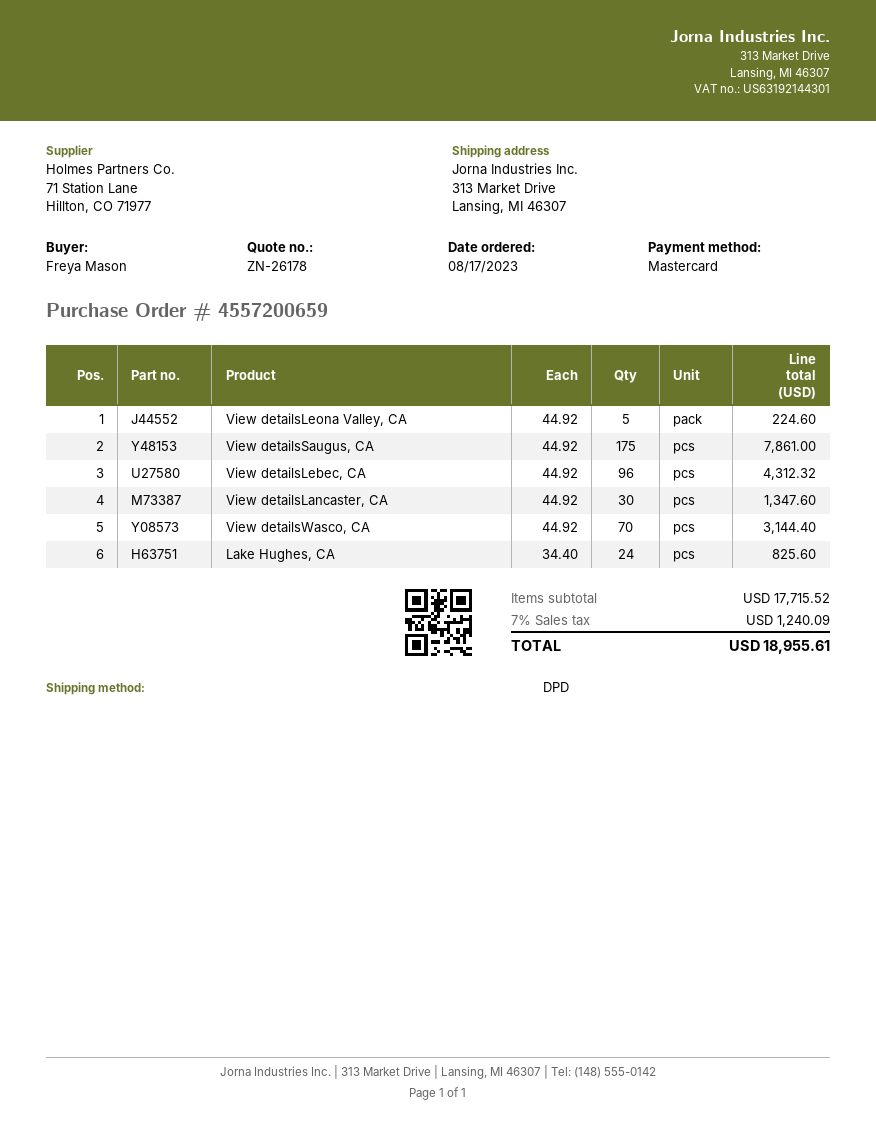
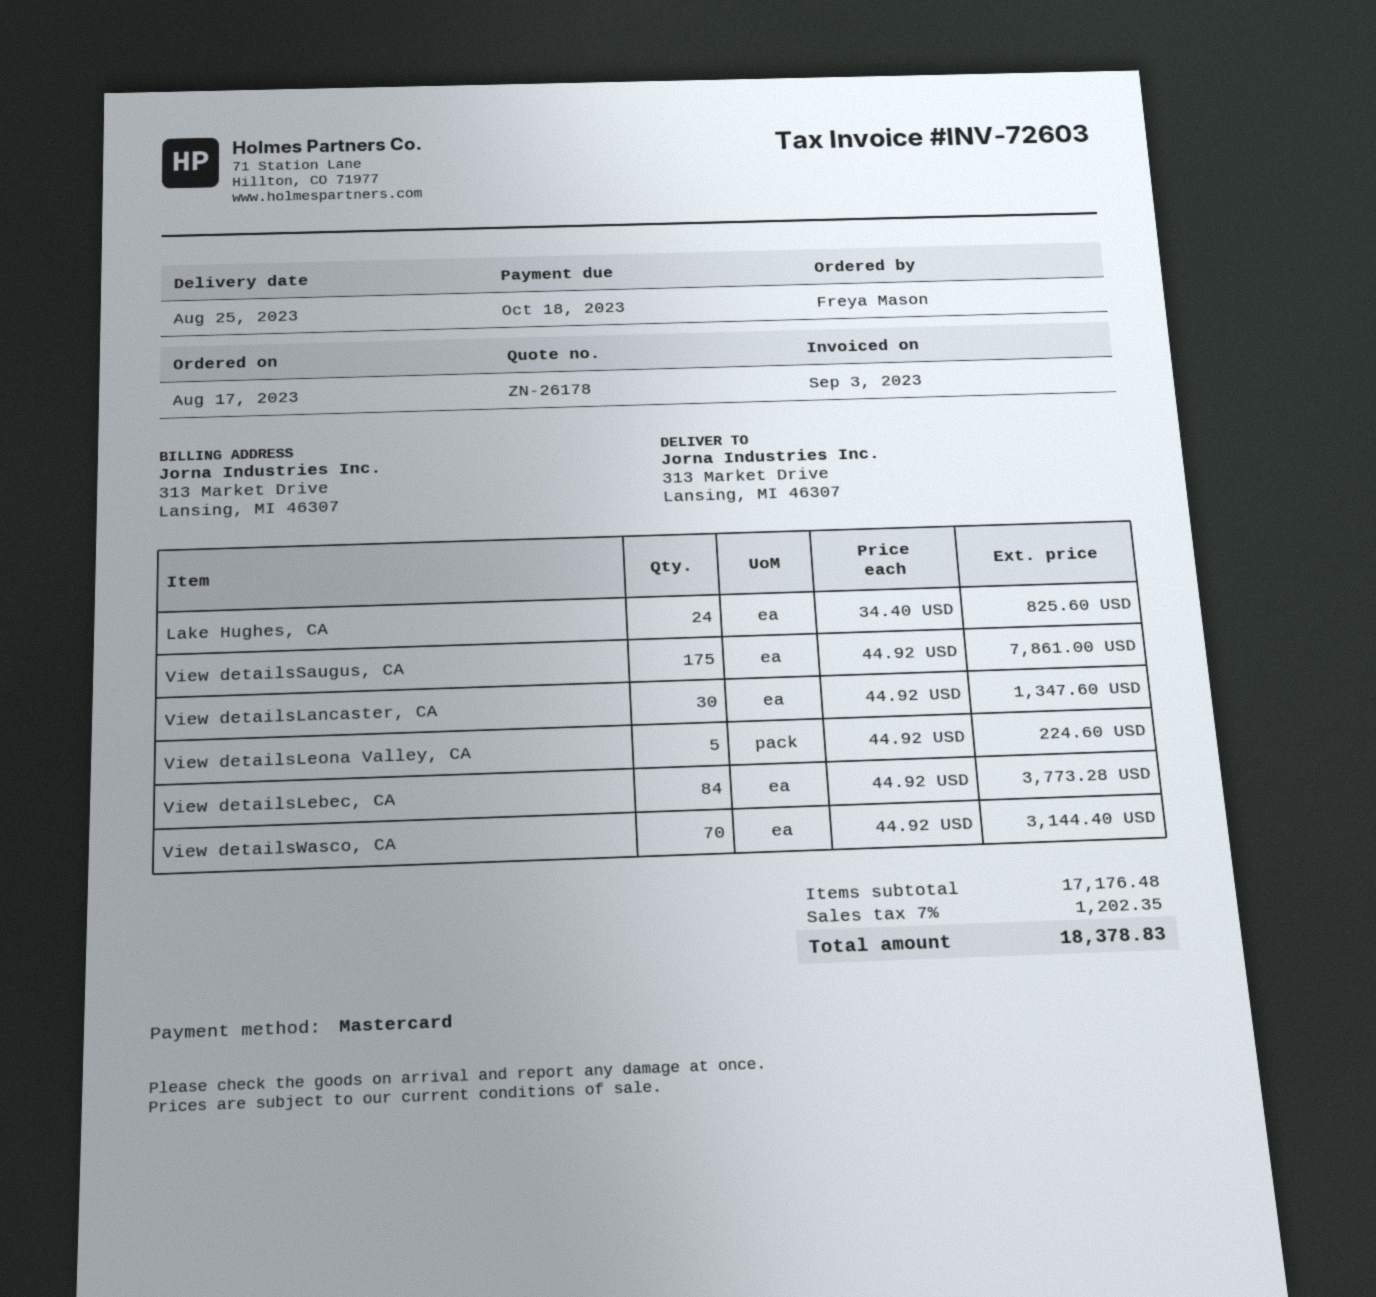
View detailsLebec, CA: 96 x 44.92 = 4312.32 -> 84 x 44.92 = 3773.28
subtotal: 17715.52 -> 17176.48
tax: 7% = 1240.09 -> 7% = 1202.35
total: 18955.61 -> 18378.83

